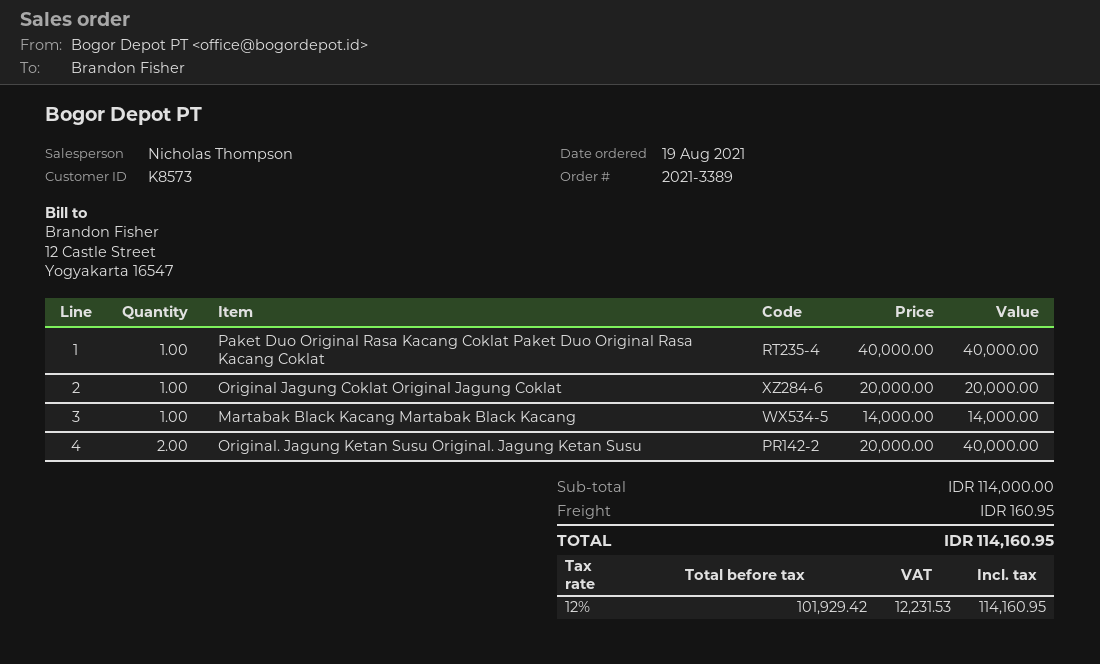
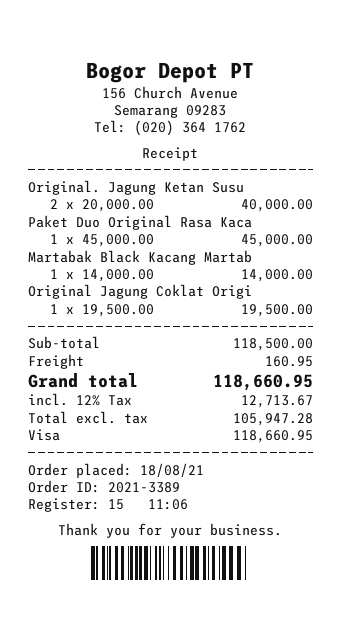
order date: 2021-08-19 -> 2021-08-18
Paket Duo Original Rasa Kacang Coklat Paket Duo Original Rasa Kacang Coklat: 1 x 40000.00 = 40000.00 -> 1 x 45000.00 = 45000.00
Original Jagung Coklat Original Jagung Coklat: 1 x 20000.00 = 20000.00 -> 1 x 19500.00 = 19500.00
subtotal: 114000.00 -> 118500.00
net: 101929.42 -> 105947.28
tax: 12% = 12231.53 -> 12% = 12713.67
total: 114160.95 -> 118660.95

